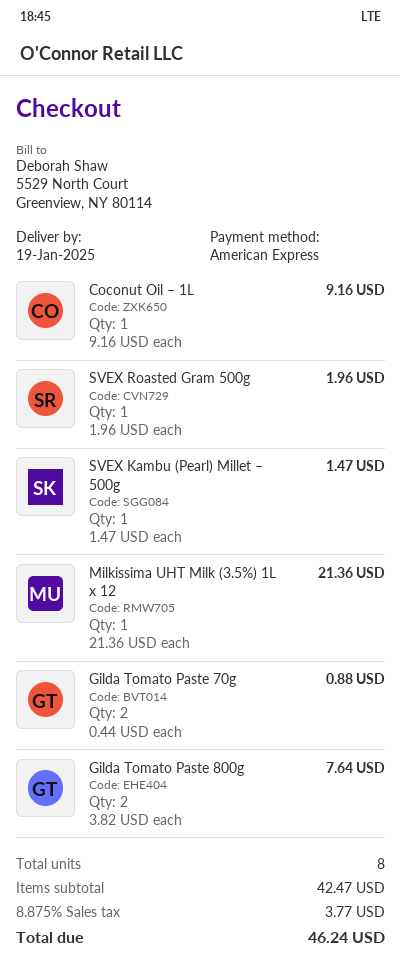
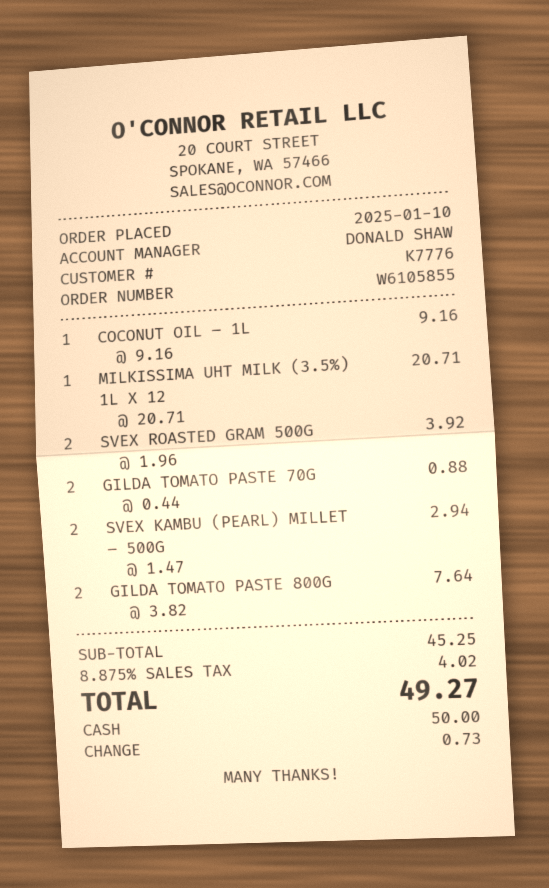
payment method: American Express -> cash
SVEX Roasted Gram 500g: 1 x 1.96 = 1.96 -> 2 x 1.96 = 3.92
SVEX Kambu (Pearl) Millet – 500g: 1 x 1.47 = 1.47 -> 2 x 1.47 = 2.94
Milkissima UHT Milk (3.5%) 1L x 12: 1 x 21.36 = 21.36 -> 1 x 20.71 = 20.71
subtotal: 42.47 -> 45.25
tax: 8.875% = 3.77 -> 8.875% = 4.02
total: 46.24 -> 49.27

